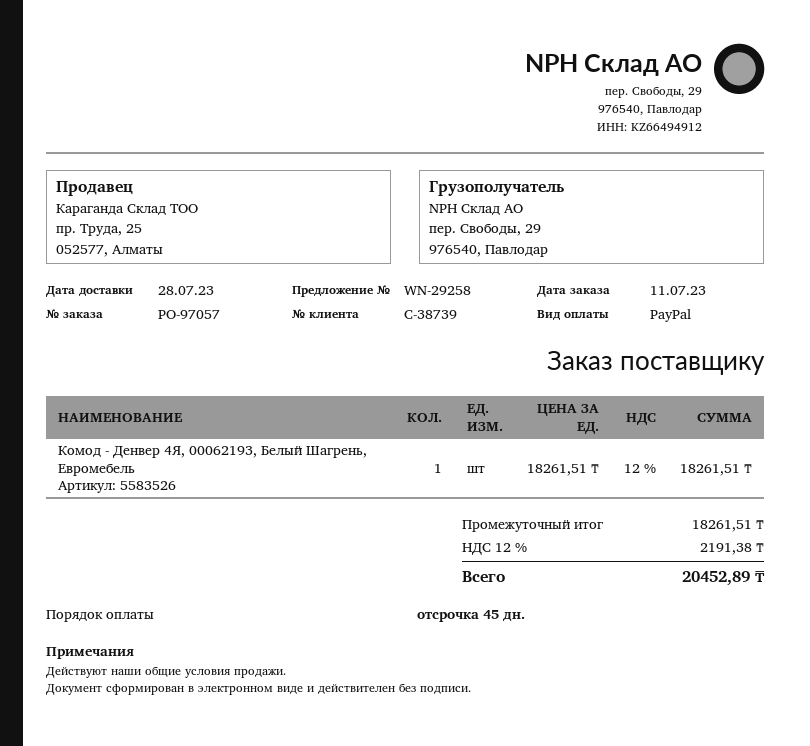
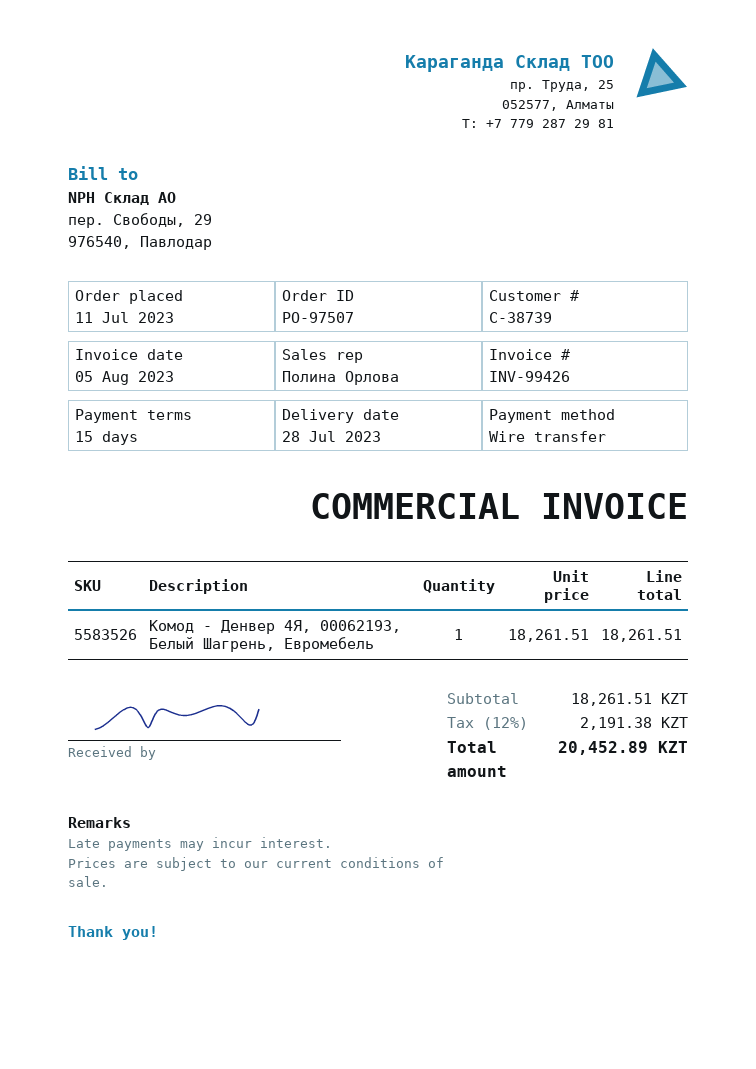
order number: PO-97057 -> PO-97507
payment terms: 45 days -> 15 days
payment method: PayPal -> bank transfer

